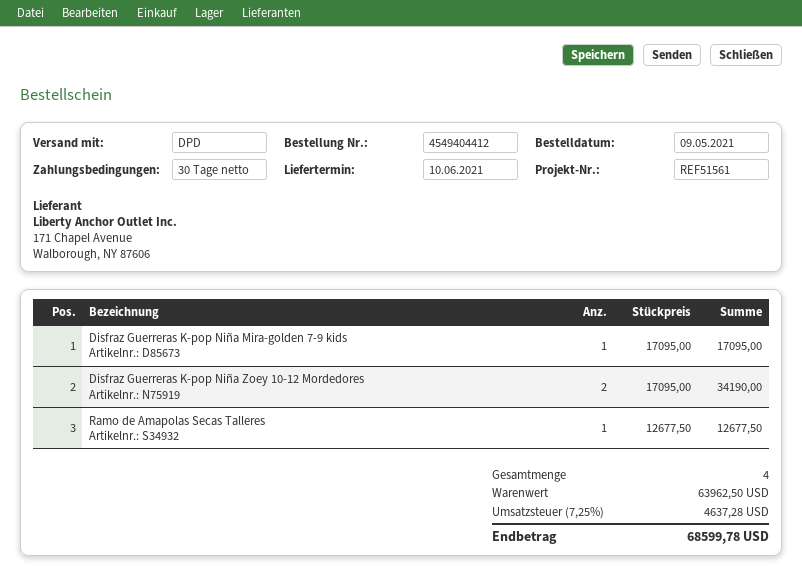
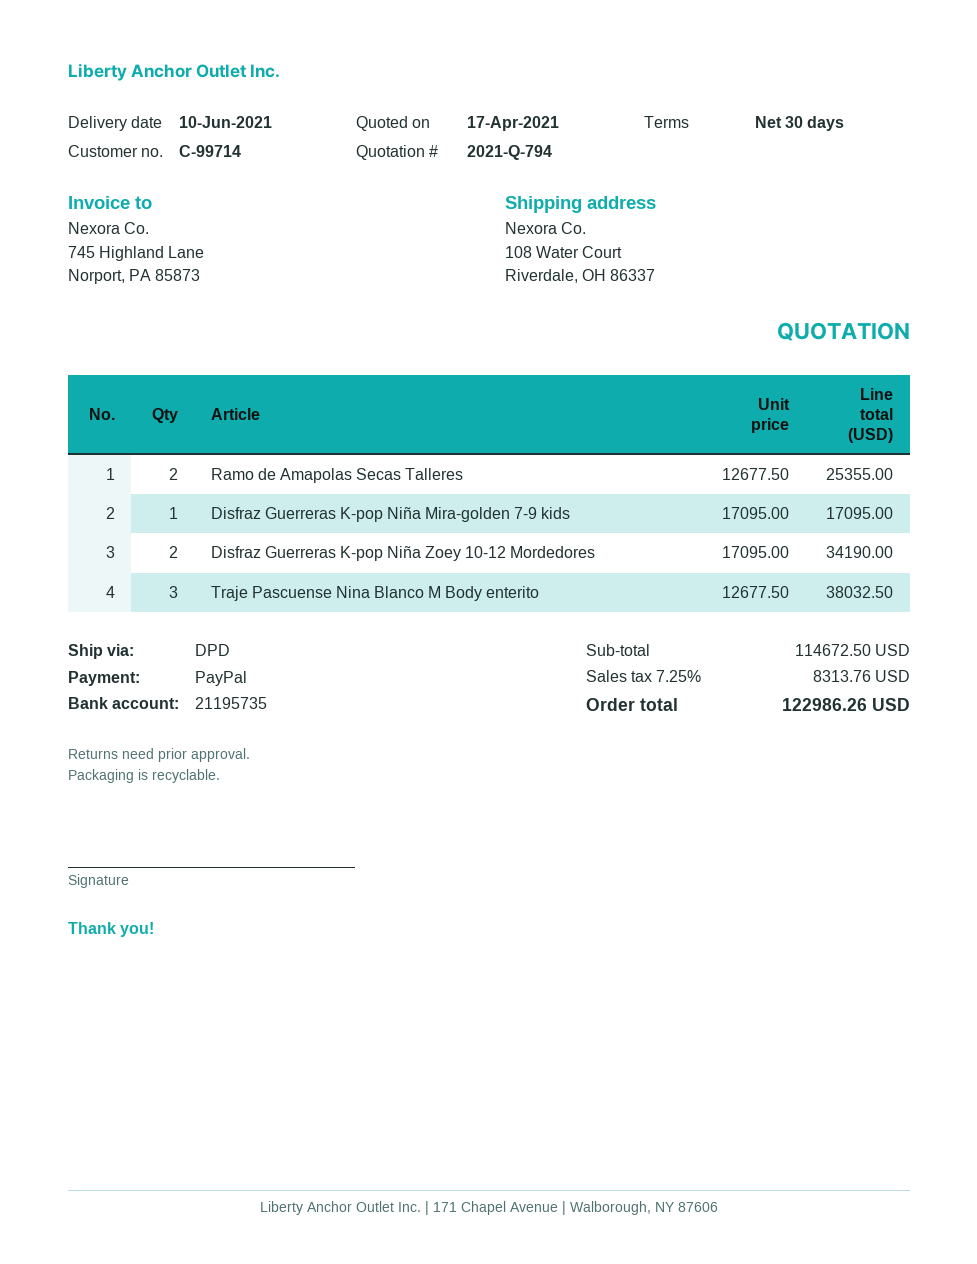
Ramo de Amapolas Secas Talleres: 1 x 12677.50 = 12677.50 -> 2 x 12677.50 = 25355.00
Traje Pascuense Nina Blanco M Body enterito: none -> 3 x 12677.50 = 38032.50
subtotal: 63962.50 -> 114672.50
tax: 7.25% = 4637.28 -> 7.25% = 8313.76
total: 68599.78 -> 122986.26

